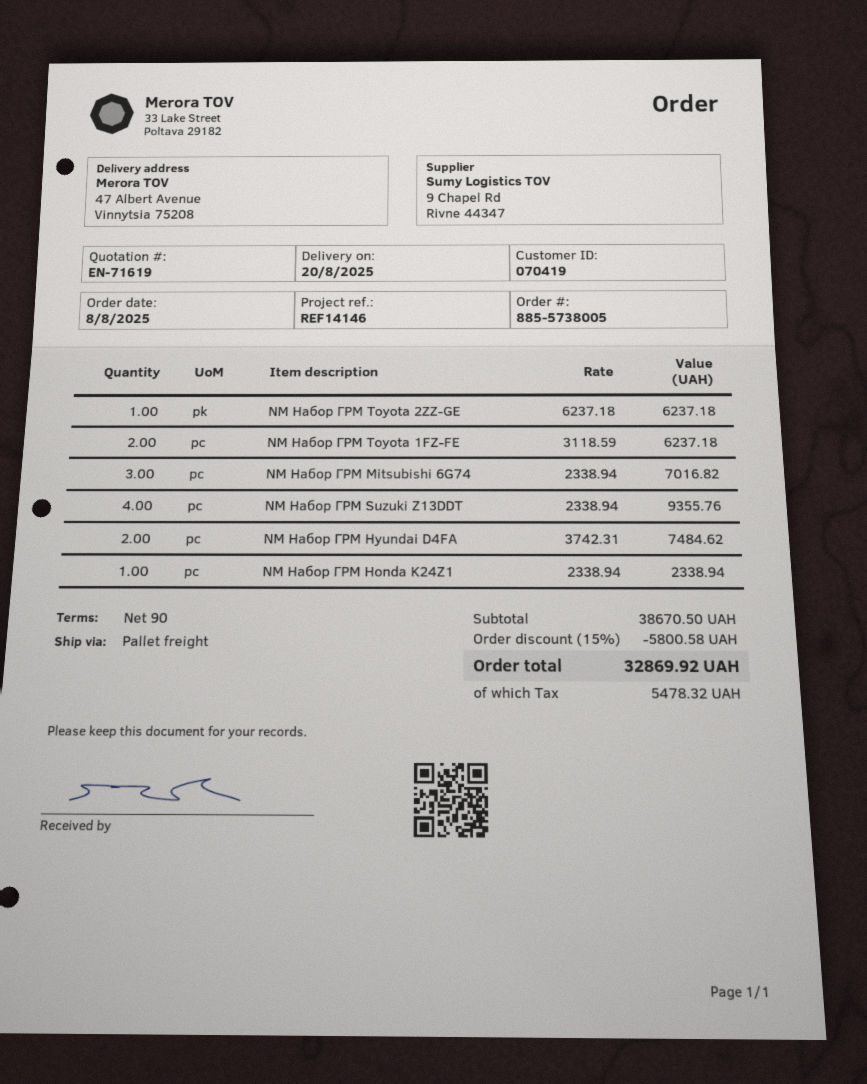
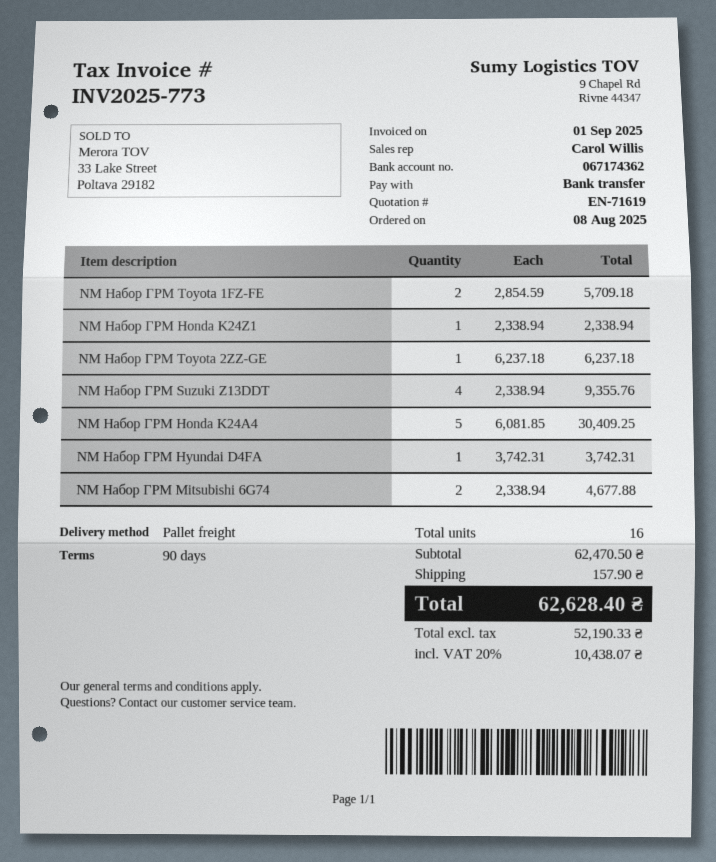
NM Набор ГРМ Toyota 1FZ-FE: 2 x 3118.59 = 6237.18 -> 2 x 2854.59 = 5709.18
NM Набор ГРМ Mitsubishi 6G74: 3 x 2338.94 = 7016.82 -> 2 x 2338.94 = 4677.88
NM Набор ГРМ Hyundai D4FA: 2 x 3742.31 = 7484.62 -> 1 x 3742.31 = 3742.31
NM Набор ГРМ Honda K24A4: none -> 5 x 6081.85 = 30409.25
subtotal: 38670.50 -> 62470.50
discount: 15% = 5800.58 -> none
shipping: none -> 157.90
tax: 5478.32 -> 10438.07
total: 32869.92 -> 62628.40

